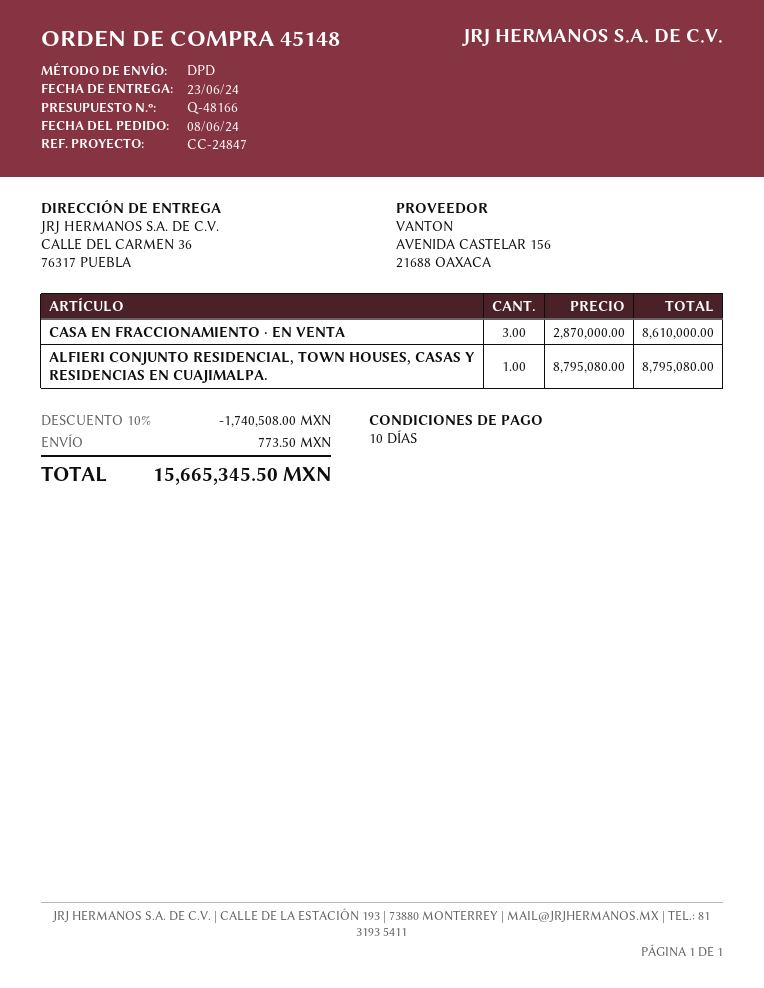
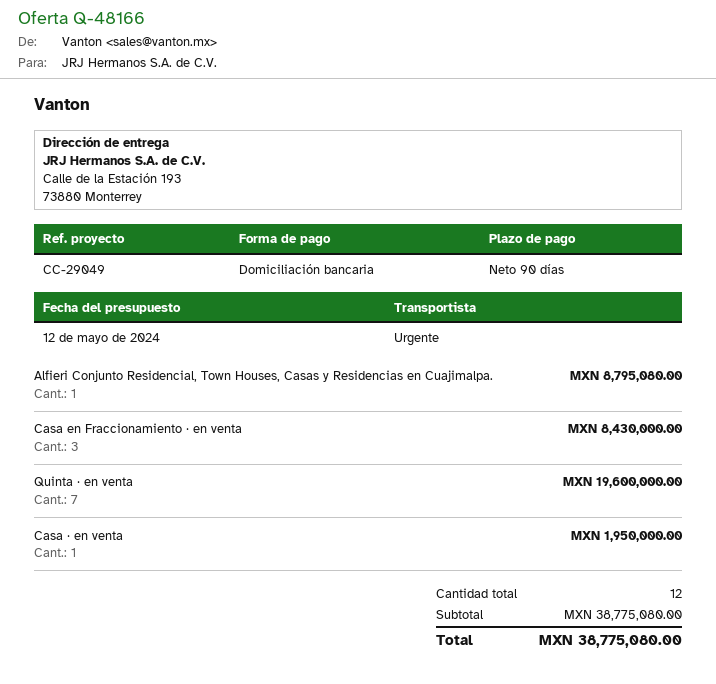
payment terms: 10 days -> 90 days
reference: CC-24847 -> CC-29049
shipping method: DPD -> express
ship to: CALLE DEL CARMEN 36, 76317 PUEBLA -> Calle de la Estación 193, 73880 Monterrey
CASA EN FRACCIONAMIENTO · EN VENTA: 3 for 8610000.00 -> 3 for 8430000.00
Quinta · en venta: none -> 7 for 19600000.00
Casa · en venta: none -> 1 for 1950000.00
discount: 10% = 1740508.00 -> none
shipping: 773.50 -> none
total: 15665345.50 -> 38775080.00

